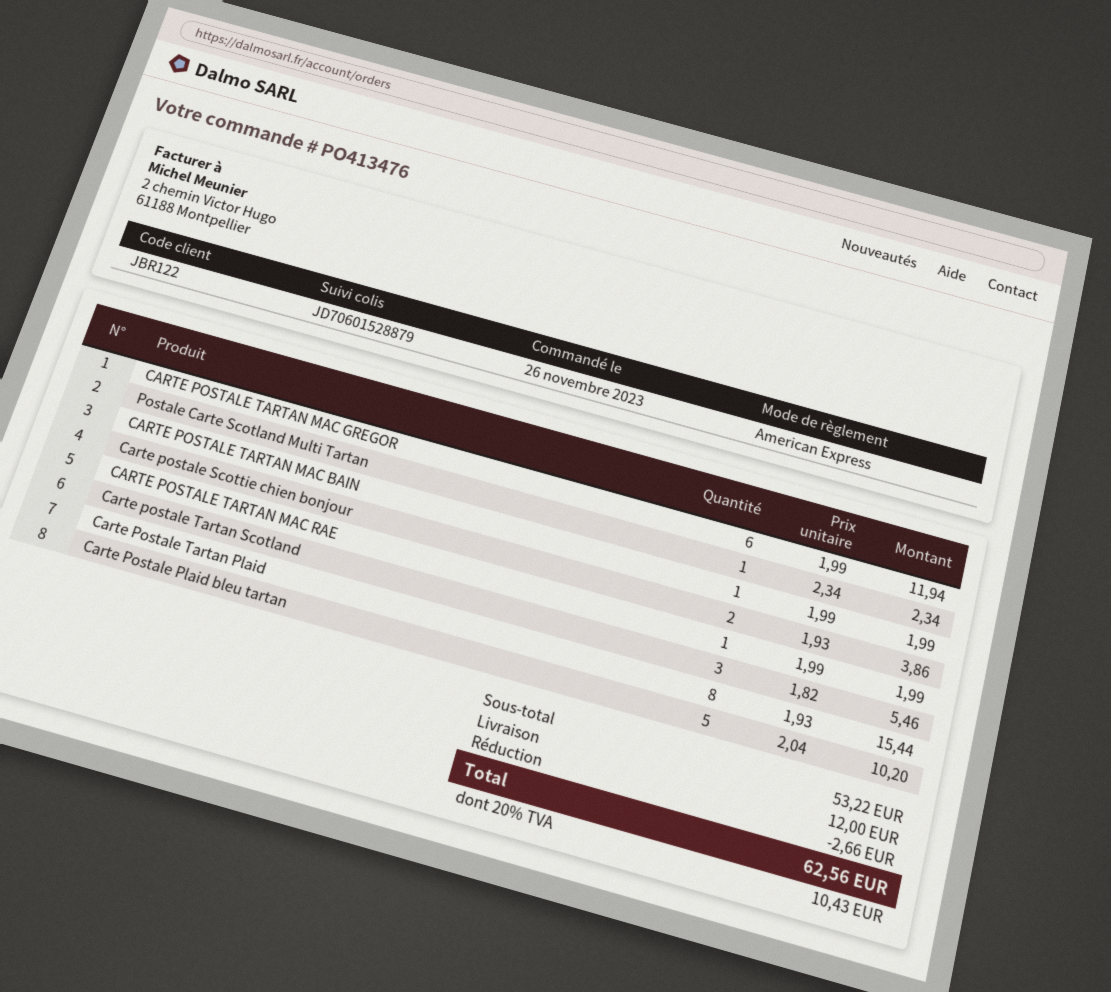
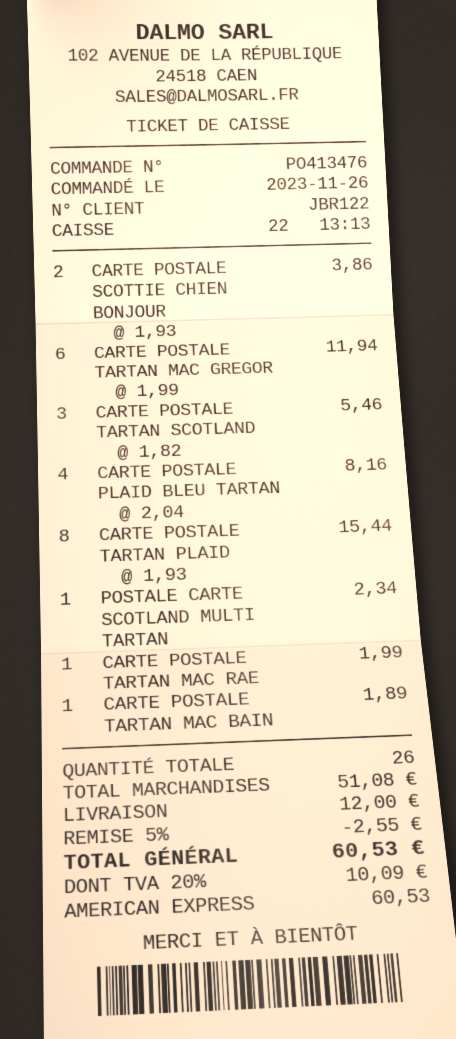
CARTE POSTALE TARTAN MAC BAIN: 1 x 1.99 = 1.99 -> 1 x 1.89 = 1.89
Carte Postale Plaid bleu tartan: 5 x 2.04 = 10.20 -> 4 x 2.04 = 8.16
subtotal: 53.22 -> 51.08
discount: 2.66 -> 2.55
tax: 20% = 10.43 -> 20% = 10.09
total: 62.56 -> 60.53

